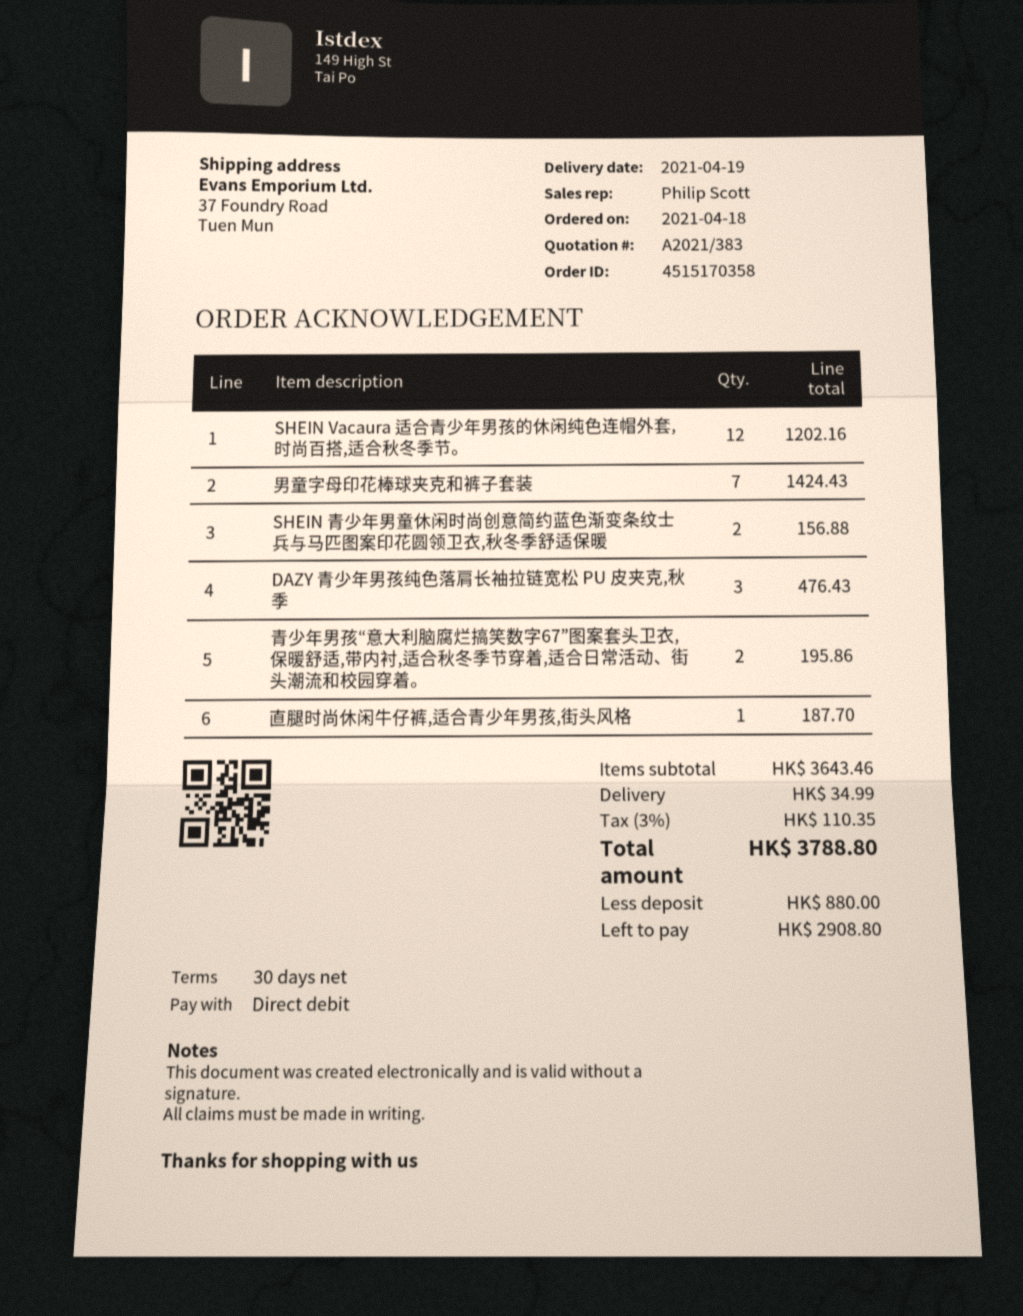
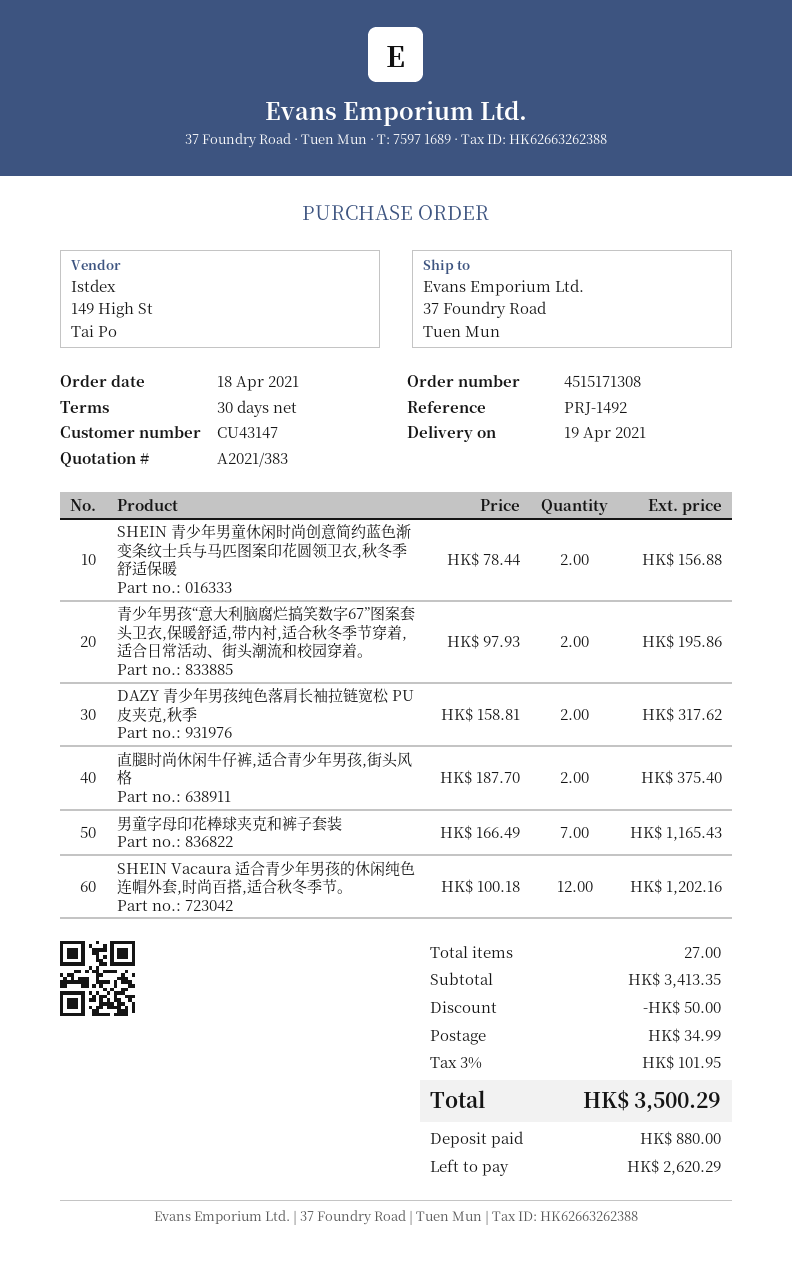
order number: 4515170358 -> 4515171308
男童字母印花棒球夹克和裤子套装: 7 for 1424.43 -> 7 for 1165.43
DAZY 青少年男孩纯色落肩长袖拉链宽松 PU 皮夹克,秋季: 3 for 476.43 -> 2 for 317.62
直腿时尚休闲牛仔裤,适合青少年男孩,街头风格: 1 for 187.70 -> 2 for 375.40
subtotal: 3643.46 -> 3413.35
discount: none -> 50.00
tax: 3% = 110.35 -> 3% = 101.95
total: 3788.80 -> 3500.29
balance: 2908.80 -> 2620.29

